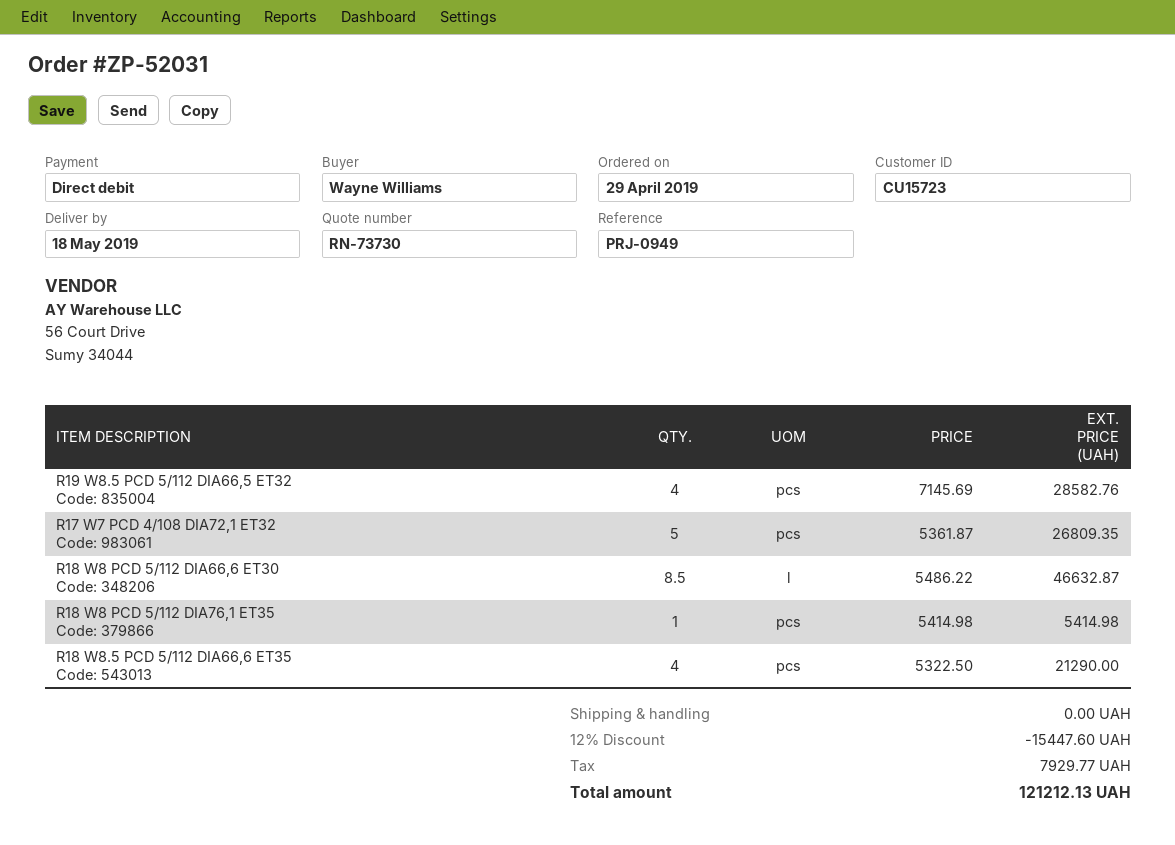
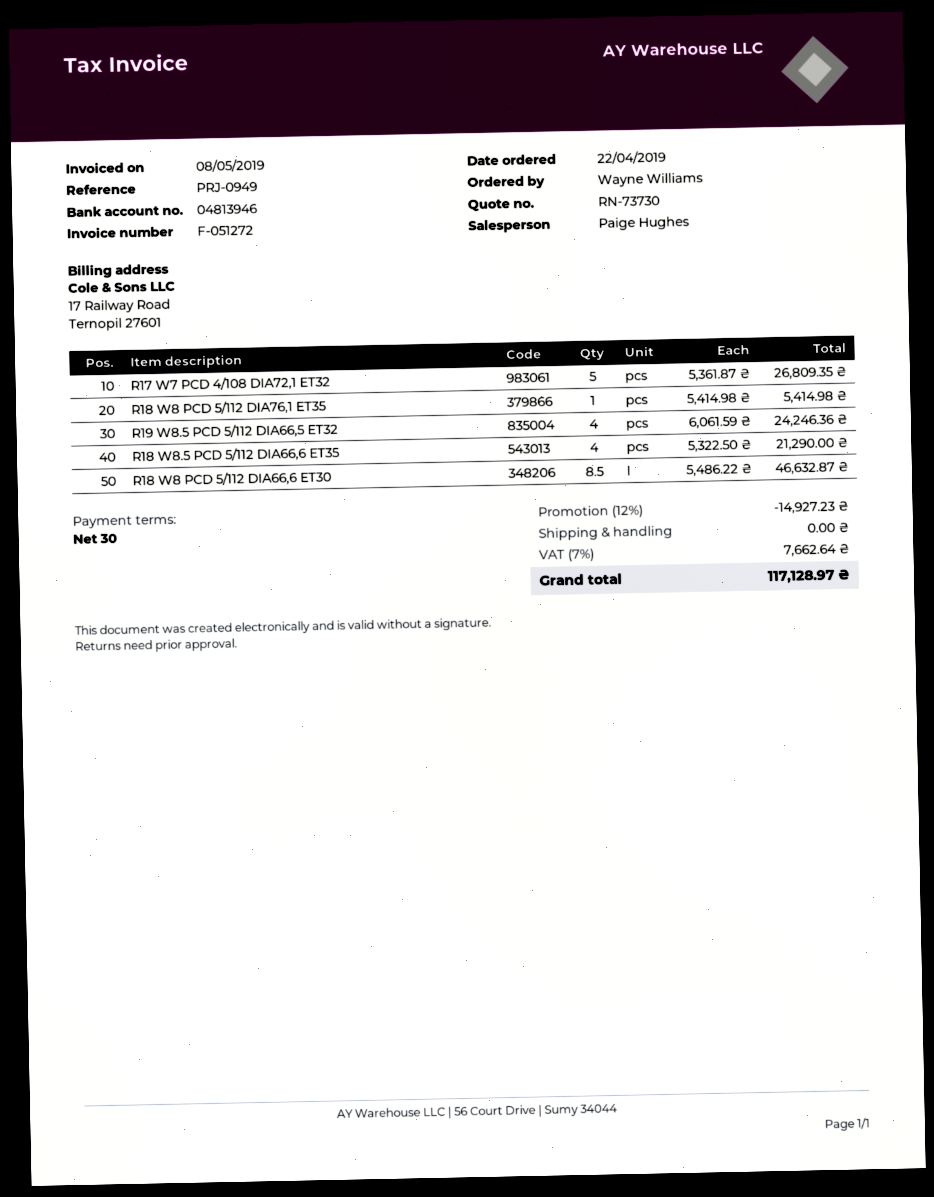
order date: 2019-04-29 -> 2019-04-22
R19 W8.5 PCD 5/112 DIA66,5 ET32: 4 x 7145.69 = 28582.76 -> 4 x 6061.59 = 24246.36
discount: 12% = 15447.60 -> 12% = 14927.23
tax: 7929.77 -> 7662.64
total: 121212.13 -> 117128.97

